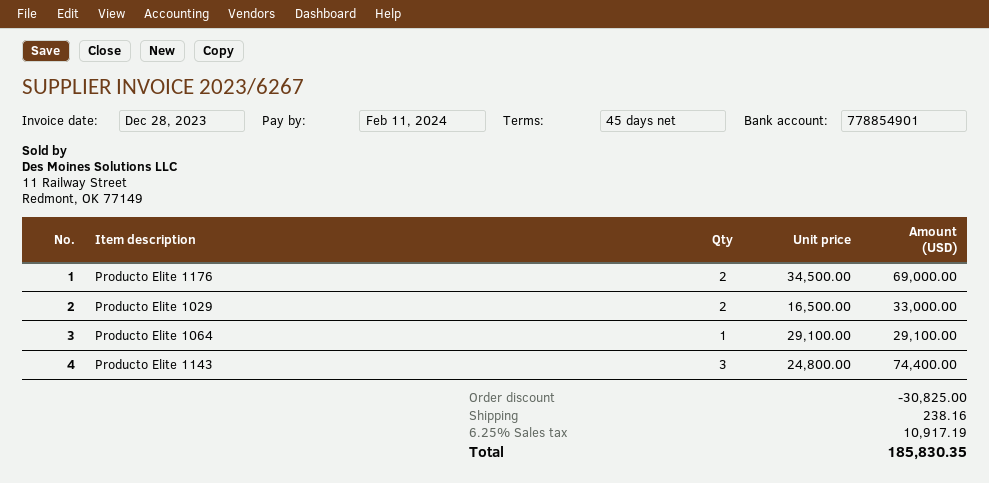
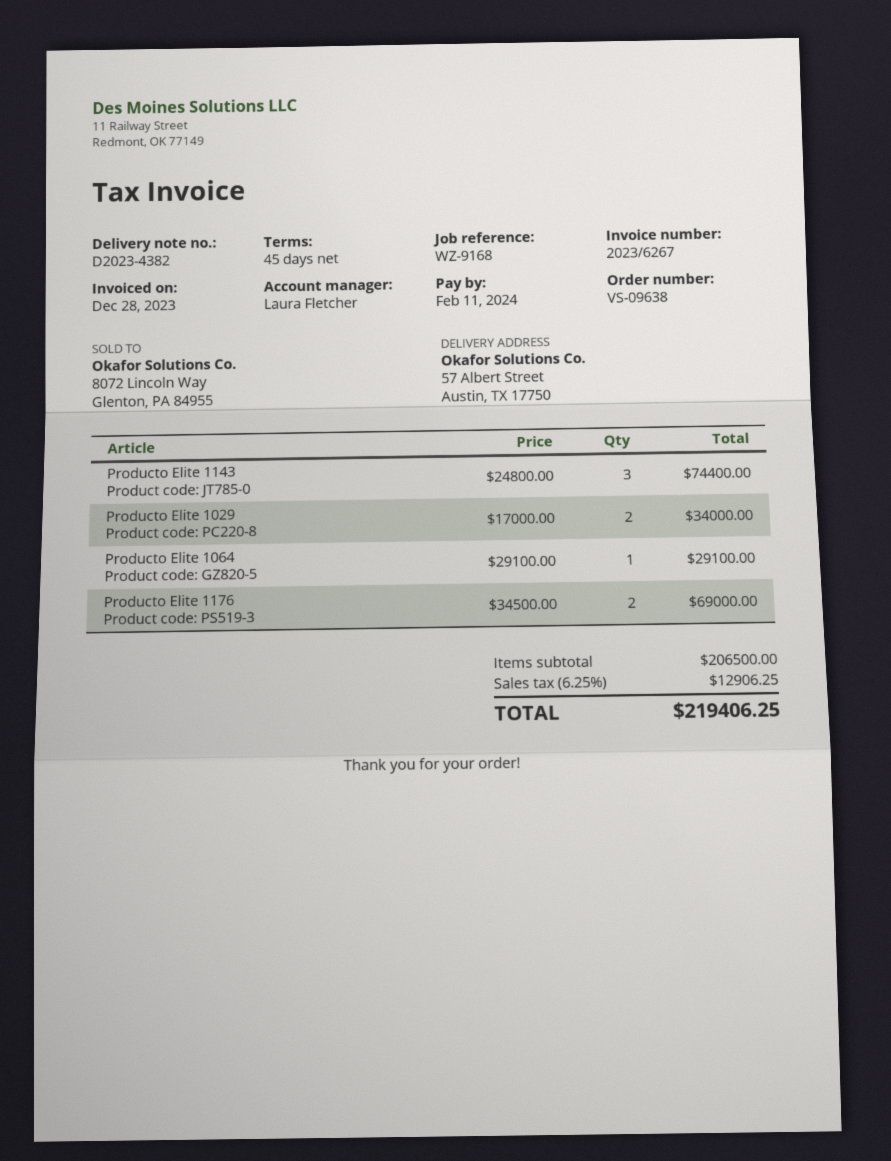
Producto Elite 1029: 2 x 16500.00 = 33000.00 -> 2 x 17000.00 = 34000.00
discount: 30825.00 -> none
shipping: 238.16 -> none
tax: 6.25% = 10917.19 -> 6.25% = 12906.25
total: 185830.35 -> 219406.25

